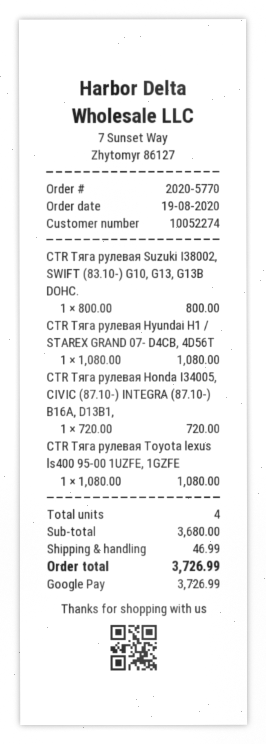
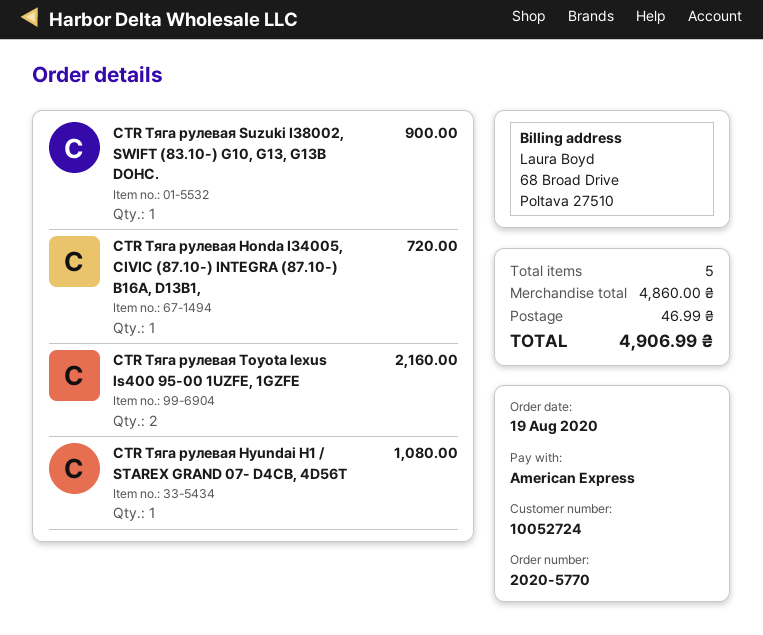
customer number: 10052274 -> 10052724
payment method: Google Pay -> American Express
CTR Тяга рулевая Suzuki I38002, SWIFT (83.10-) G10, G13, G13B DOHC.: 1 for 800.00 -> 1 for 900.00
CTR Тяга рулевая Toyota lexus ls400 95-00 1UZFE, 1GZFE: 1 for 1080.00 -> 2 for 2160.00
total quantity: 4 -> 5
subtotal: 3680.00 -> 4860.00
total: 3726.99 -> 4906.99

